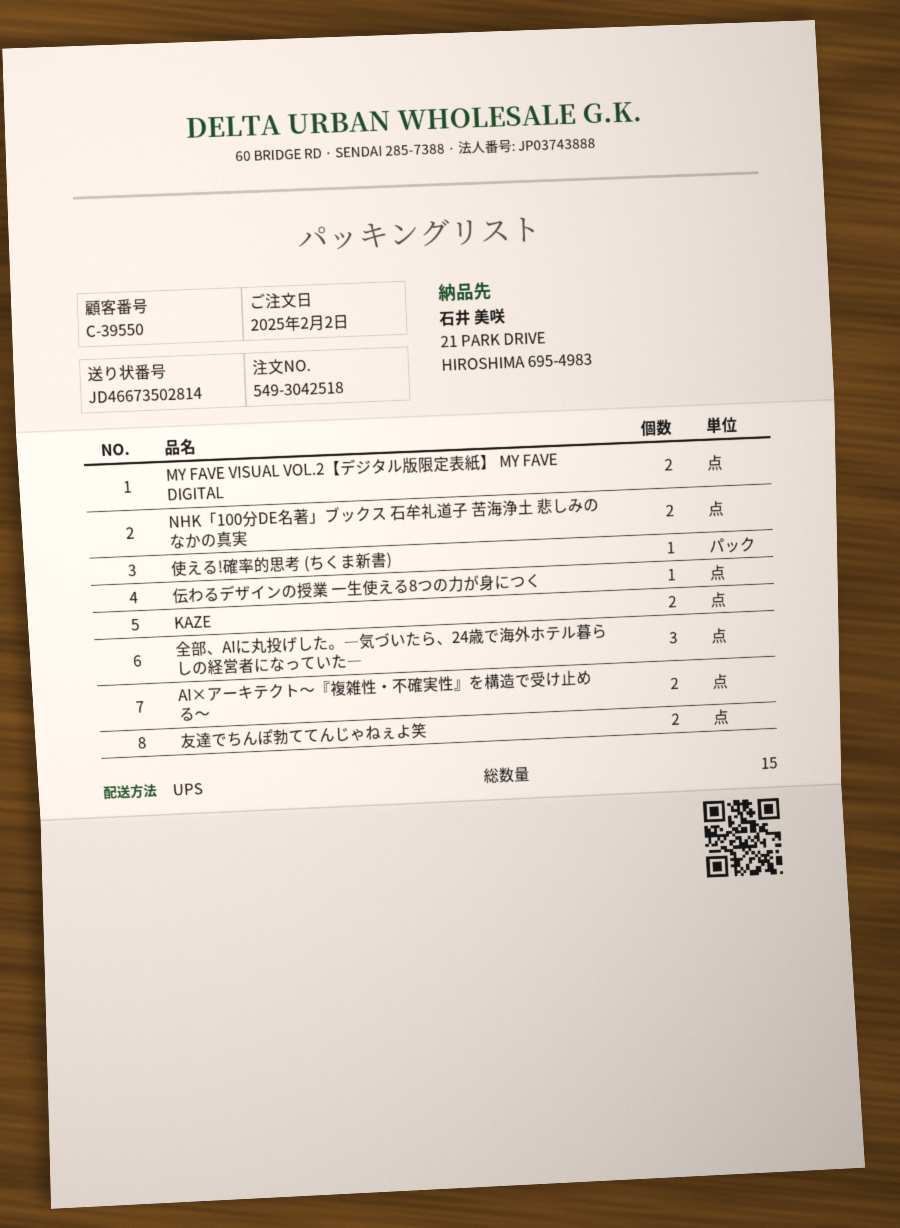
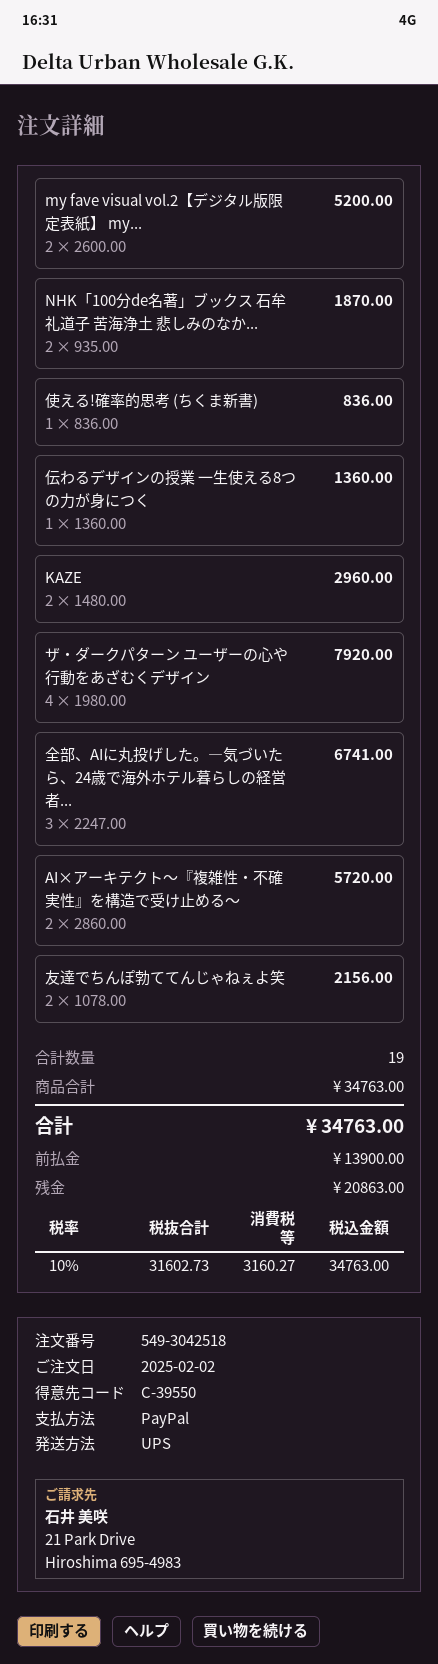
ザ・ダークパターン ユーザーの心や行動をあざむくデザイン: none -> 4
total quantity: 15 -> 19

